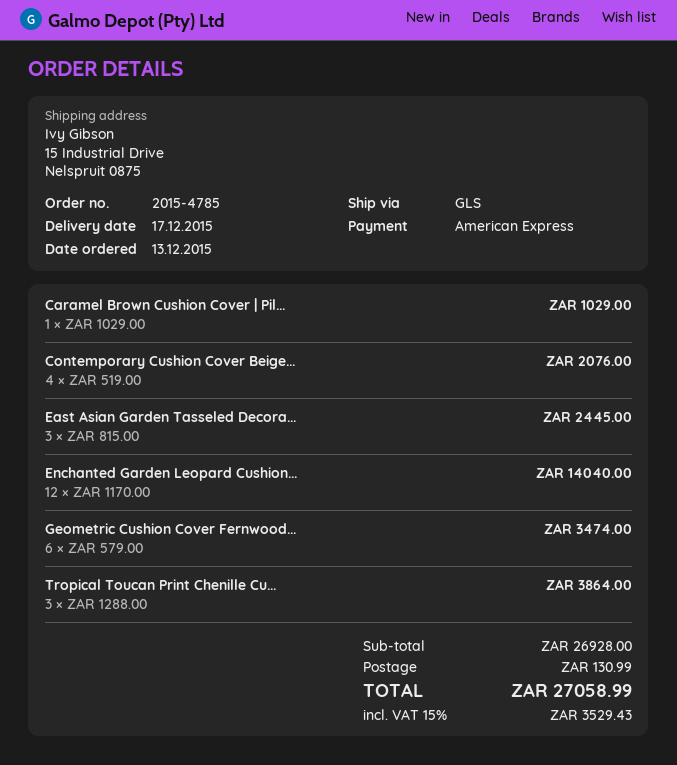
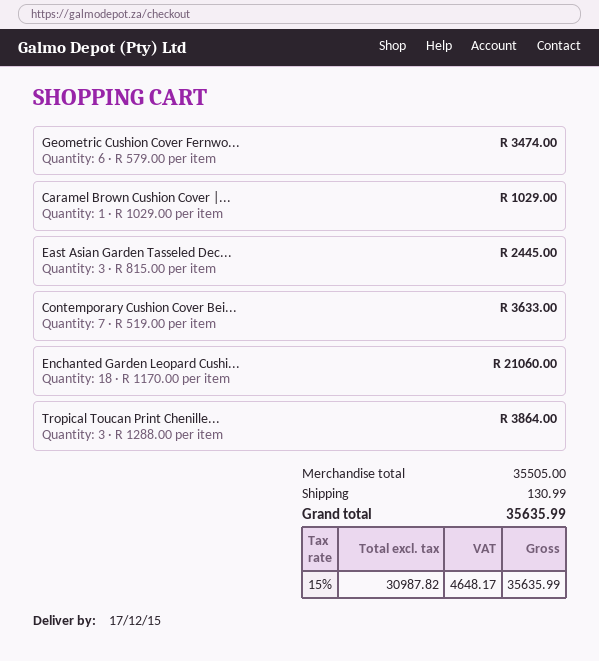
Contemporary Cushion Cover Beige...: 4 x 519.00 = 2076.00 -> 7 x 519.00 = 3633.00
Enchanted Garden Leopard Cushion...: 12 x 1170.00 = 14040.00 -> 18 x 1170.00 = 21060.00
subtotal: 26928.00 -> 35505.00
tax: 15% = 3529.43 -> 15% = 4648.17
total: 27058.99 -> 35635.99

